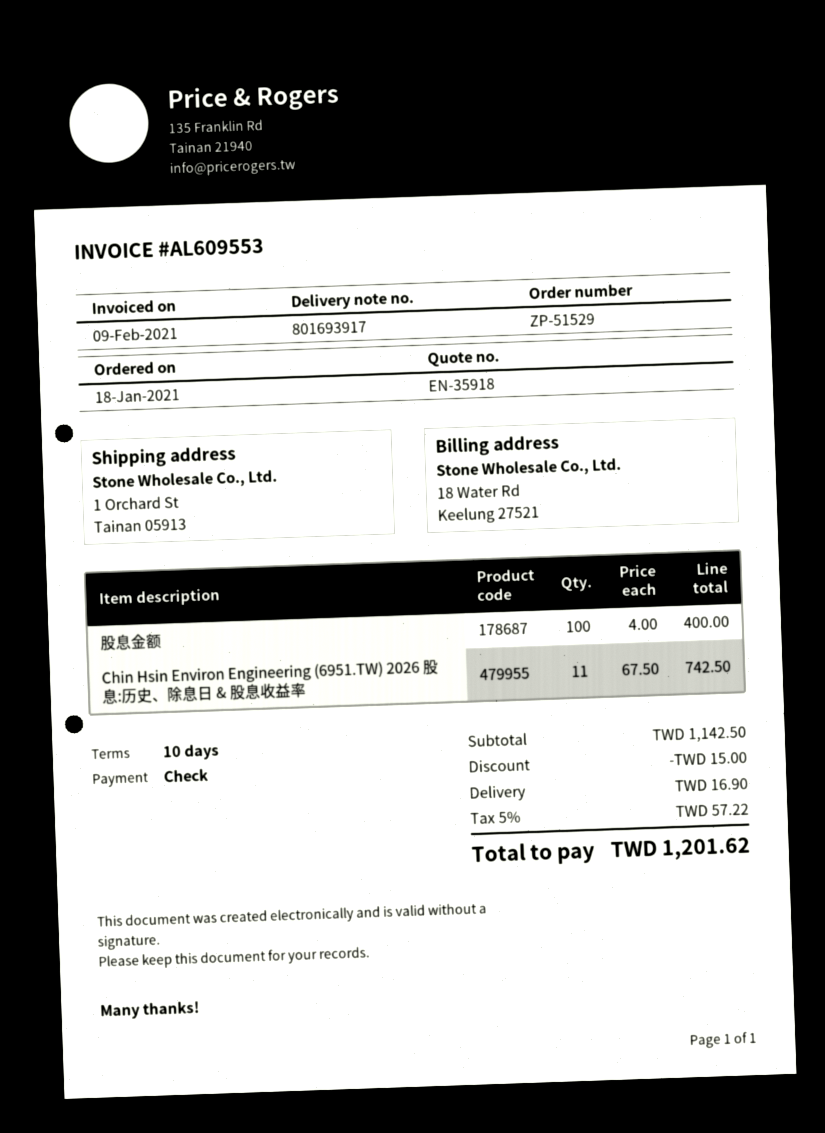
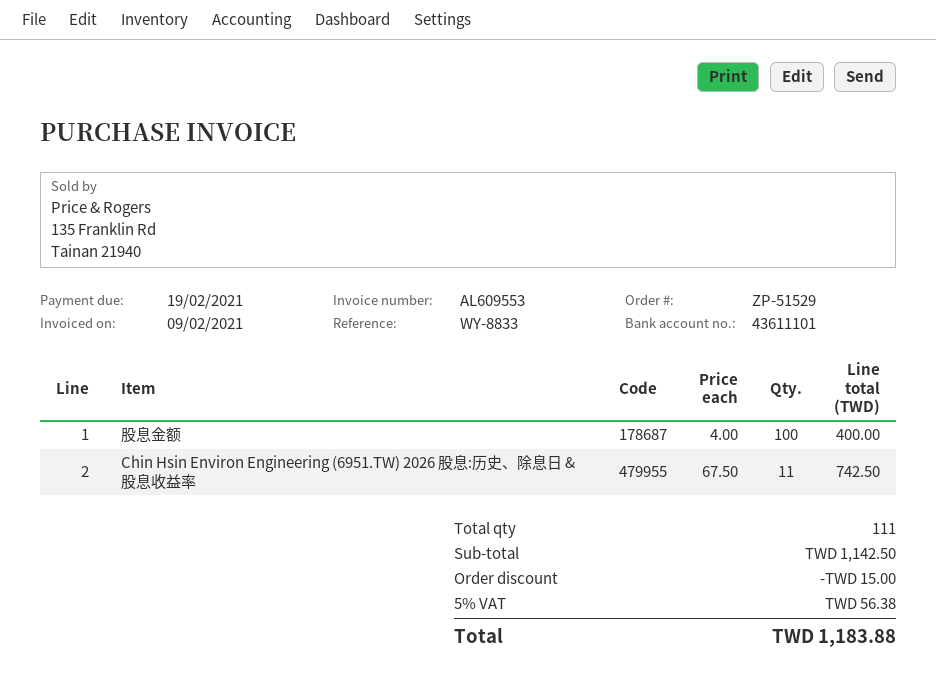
shipping: 16.90 -> none
tax: 5% = 57.22 -> 5% = 56.38
total: 1201.62 -> 1183.88

